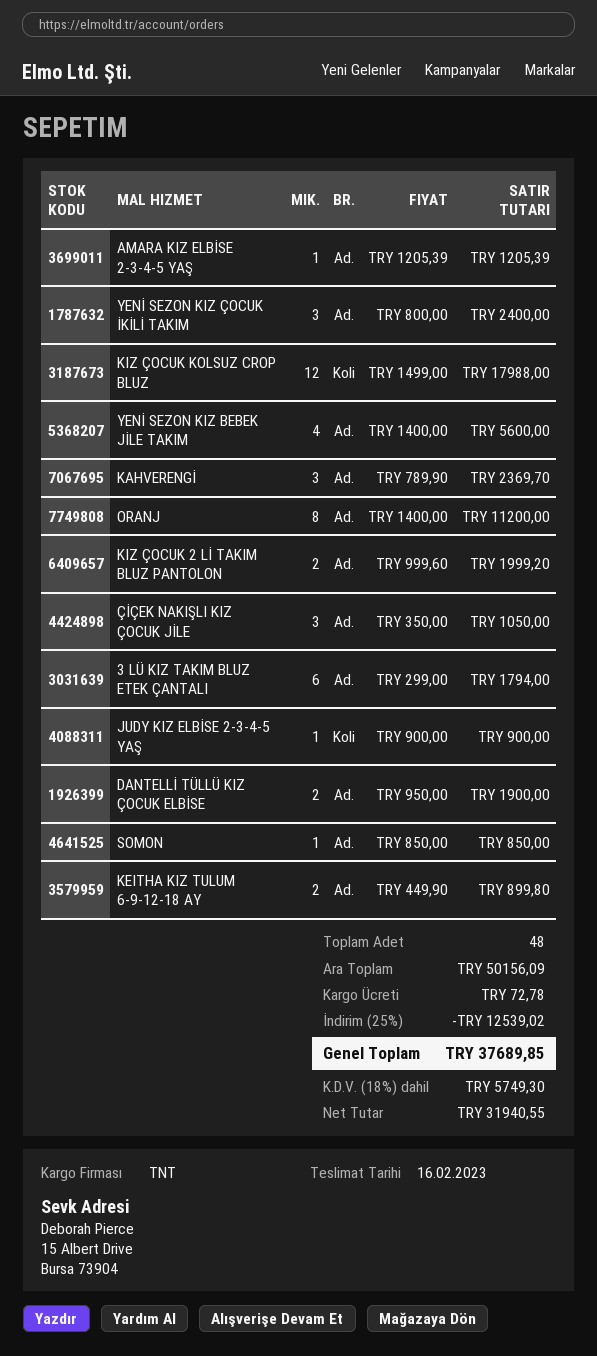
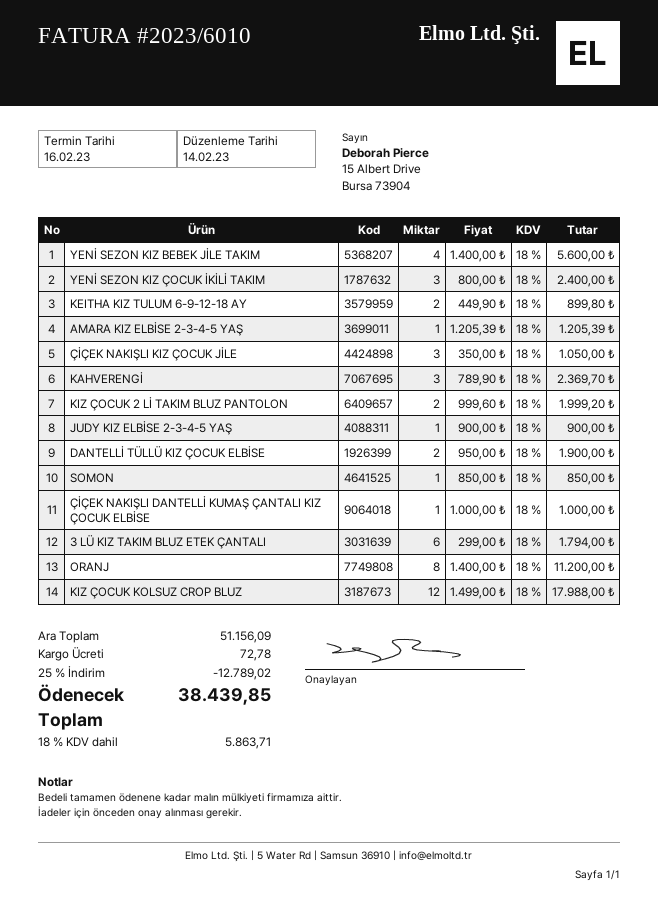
ÇİÇEK NAKIŞLI DANTELLİ KUMAŞ ÇANTALI KIZ ÇOCUK ELBİSE: none -> 1 x 1000.00 = 1000.00
subtotal: 50156.09 -> 51156.09
discount: 25% = 12539.02 -> 25% = 12789.02
tax: 18% = 5749.30 -> 18% = 5863.71
total: 37689.85 -> 38439.85

